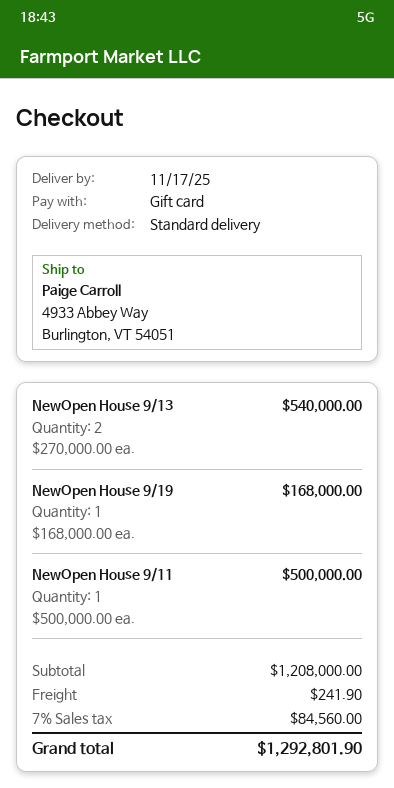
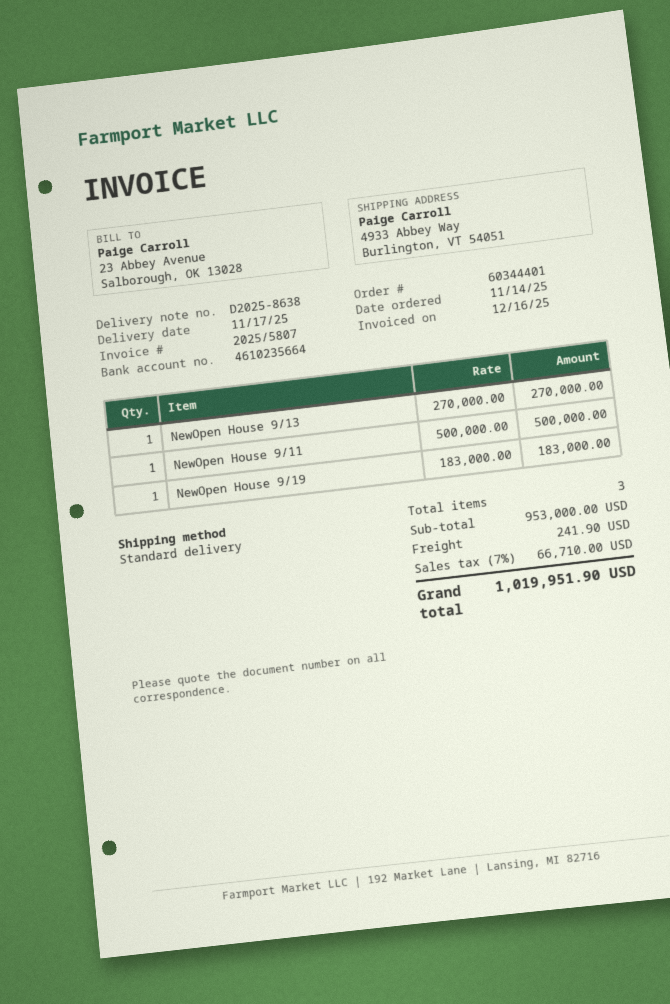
NewOpen House 9/13: 2 x 270000.00 = 540000.00 -> 1 x 270000.00 = 270000.00
NewOpen House 9/19: 1 x 168000.00 = 168000.00 -> 1 x 183000.00 = 183000.00
subtotal: 1208000.00 -> 953000.00
tax: 7% = 84560.00 -> 7% = 66710.00
total: 1292801.90 -> 1019951.90

